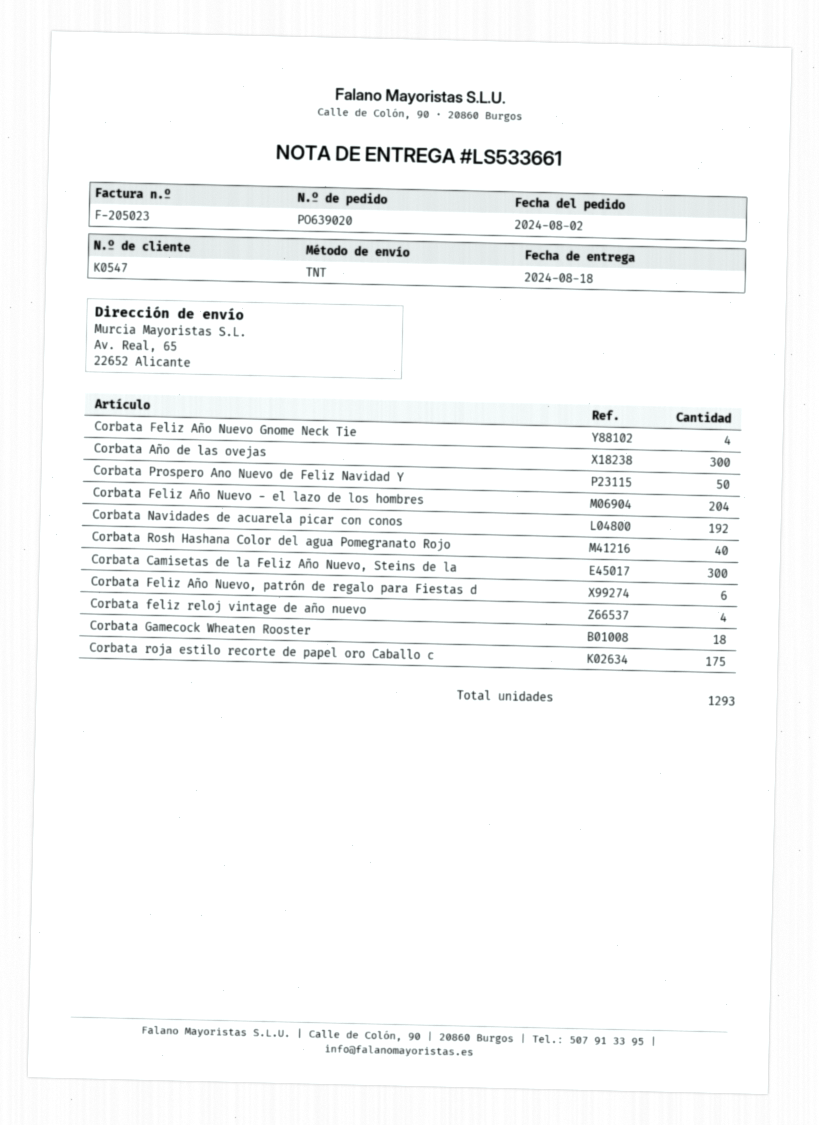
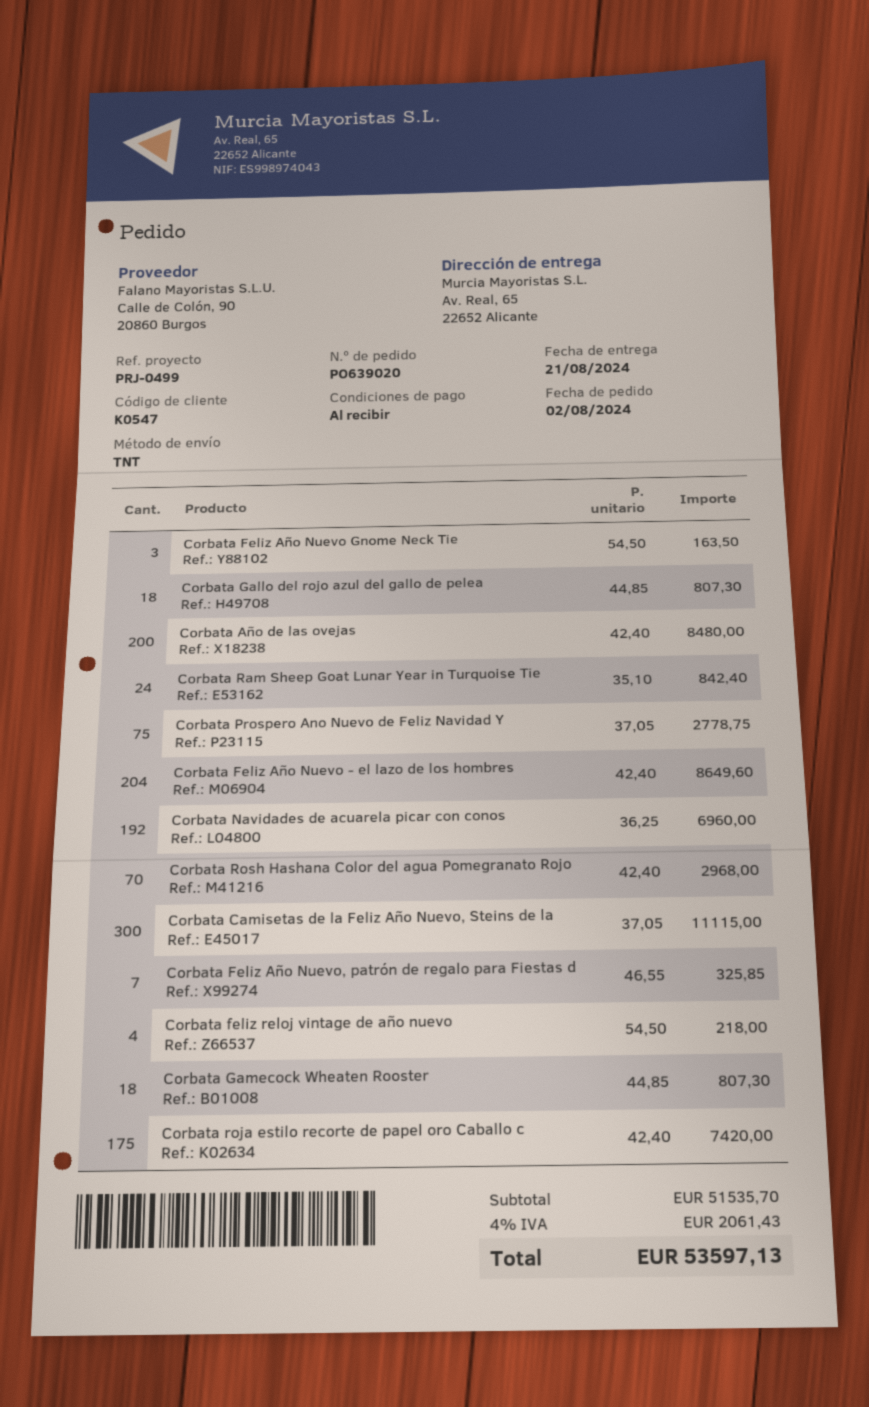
delivery date: 2024-08-18 -> 2024-08-21
Corbata Feliz Año Nuevo Gnome Neck Tie: 4 -> 3
Corbata Año de las ovejas: 300 -> 200
Corbata Prospero Ano Nuevo de Feliz Navidad Y: 50 -> 75
Corbata Rosh Hashana Color del agua Pomegranato Rojo: 40 -> 70
Corbata Feliz Año Nuevo, patrón de regalo para Fiestas d: 6 -> 7
Corbata Gallo del rojo azul del gallo de pelea: none -> 18
Corbata Ram Sheep Goat Lunar Year in Turquoise Tie: none -> 24

